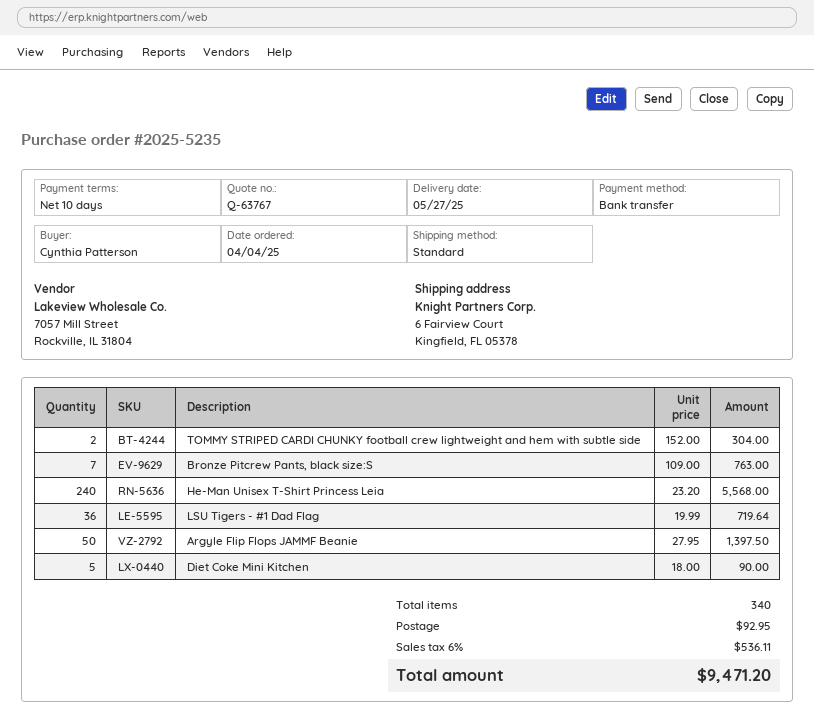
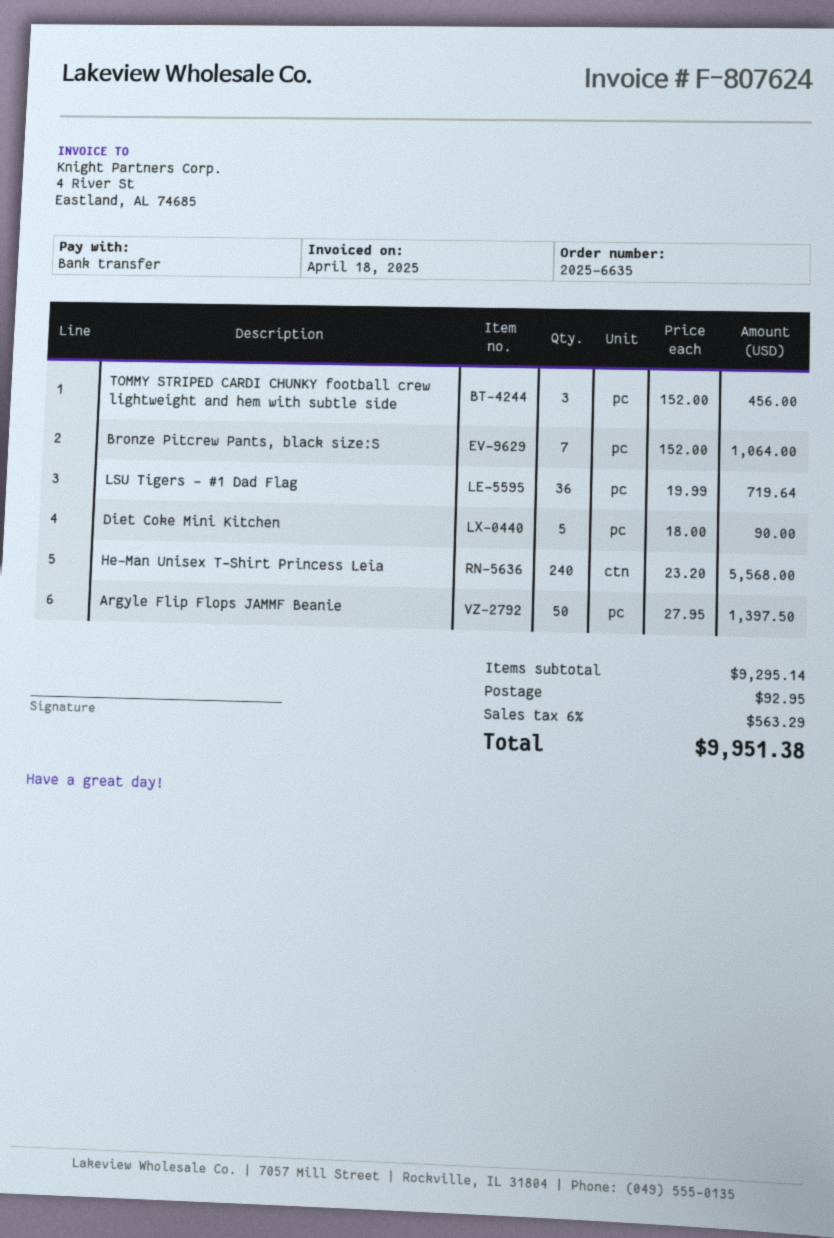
order number: 2025-5235 -> 2025-6635
TOMMY STRIPED CARDI CHUNKY football crew lightweight and hem with subtle side: 2 x 152.00 = 304.00 -> 3 x 152.00 = 456.00
Bronze Pitcrew Pants, black size:S: 7 x 109.00 = 763.00 -> 7 x 152.00 = 1064.00
tax: 6% = 536.11 -> 6% = 563.29
total: 9471.20 -> 9951.38

